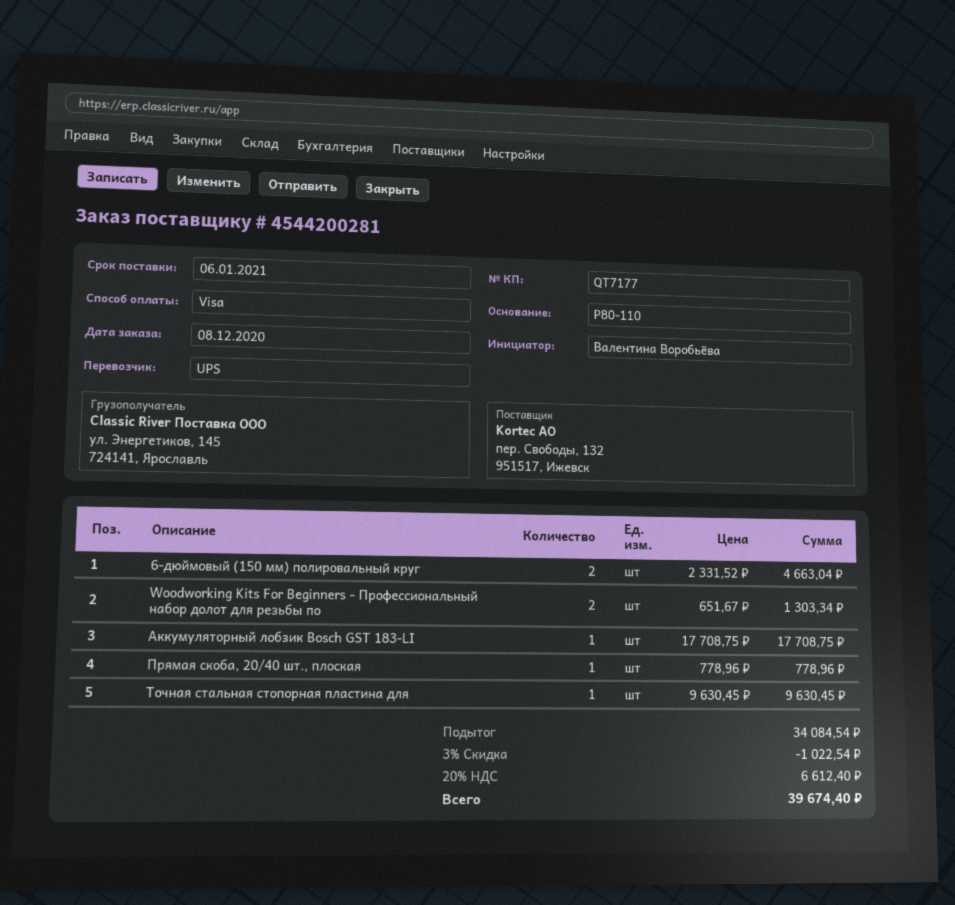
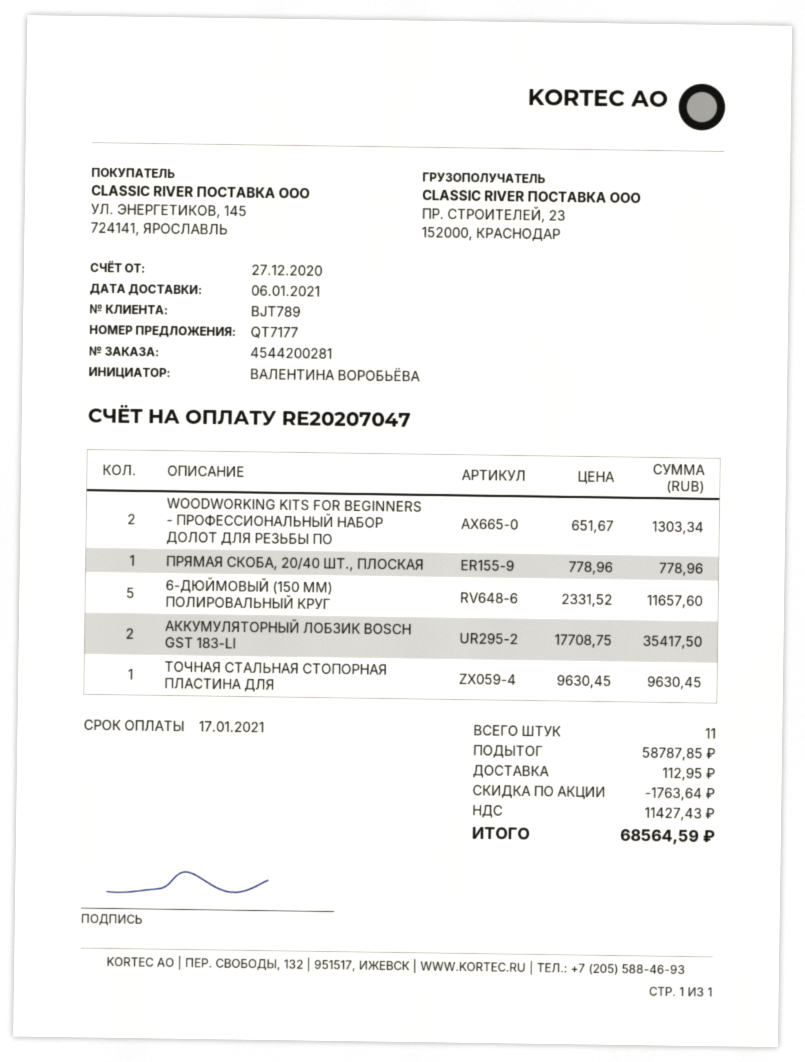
ship to: ул. Энергетиков, 145, 724141, Ярославль -> ПР. СТРОИТЕЛЕЙ, 23, 152000, КРАСНОДАР
6-дюймовый (150 мм) полировальный круг: 2 x 2331.52 = 4663.04 -> 5 x 2331.52 = 11657.60
Аккумуляторный лобзик Bosch GST 183-LI: 1 x 17708.75 = 17708.75 -> 2 x 17708.75 = 35417.50
subtotal: 34084.54 -> 58787.85
discount: 1022.54 -> 1763.64
shipping: none -> 112.95
tax: 6612.40 -> 11427.43
total: 39674.40 -> 68564.59

